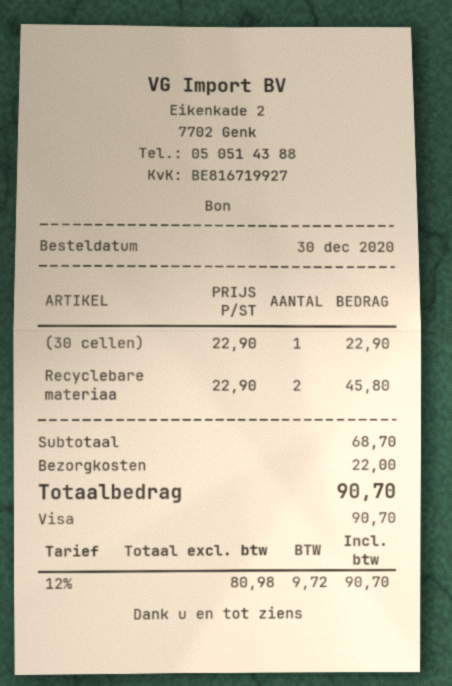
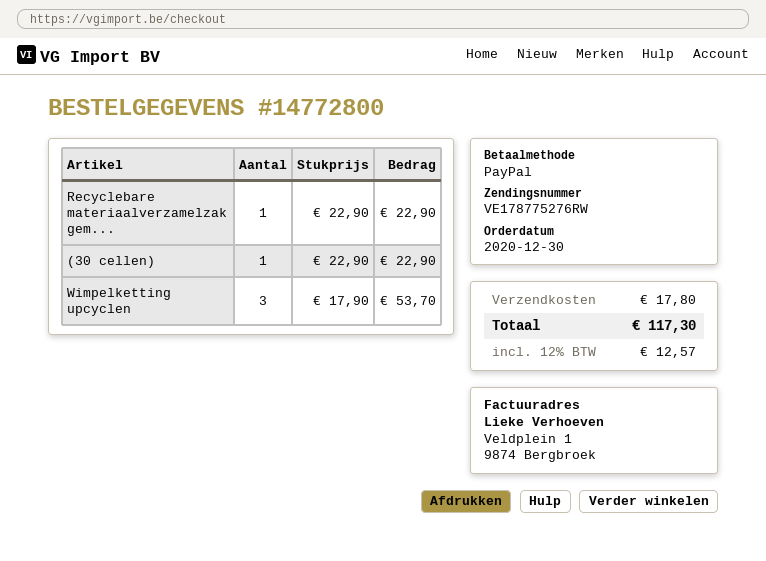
payment method: Visa -> PayPal
Recyclebare materiaa: 2 x 22.90 = 45.80 -> 1 x 22.90 = 22.90
Wimpelketting upcyclen: none -> 3 x 17.90 = 53.70
shipping: 22.00 -> 17.80
tax: 12% = 9.72 -> 12% = 12.57
total: 90.70 -> 117.30

